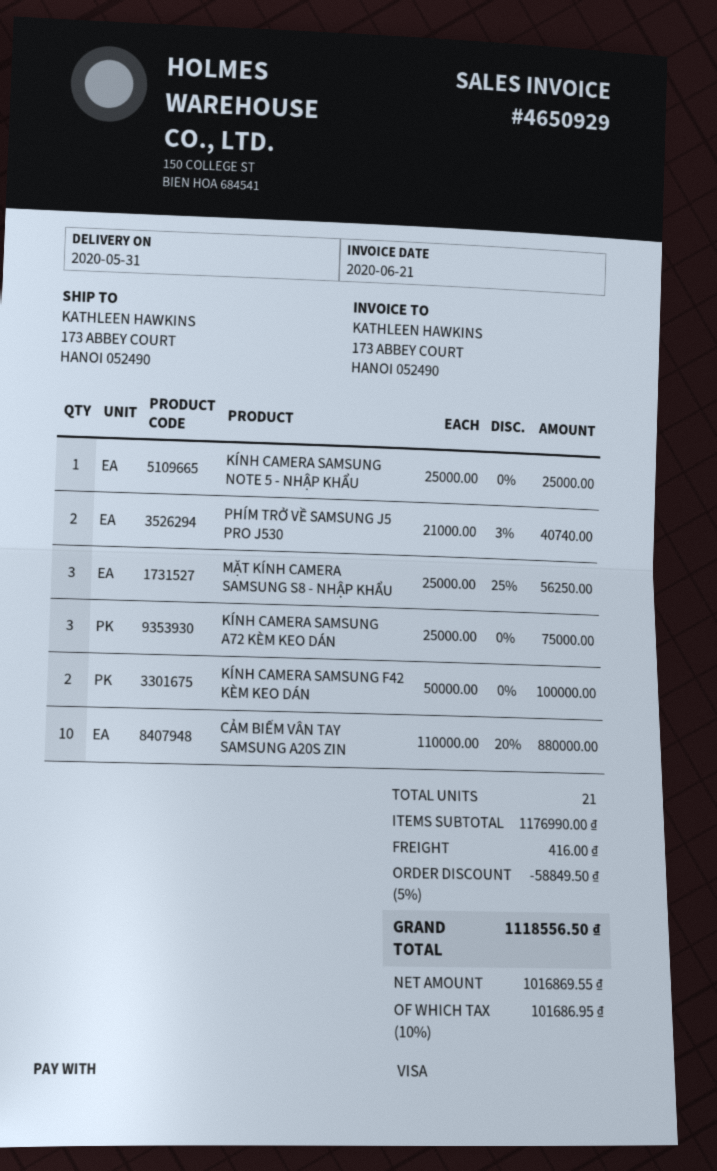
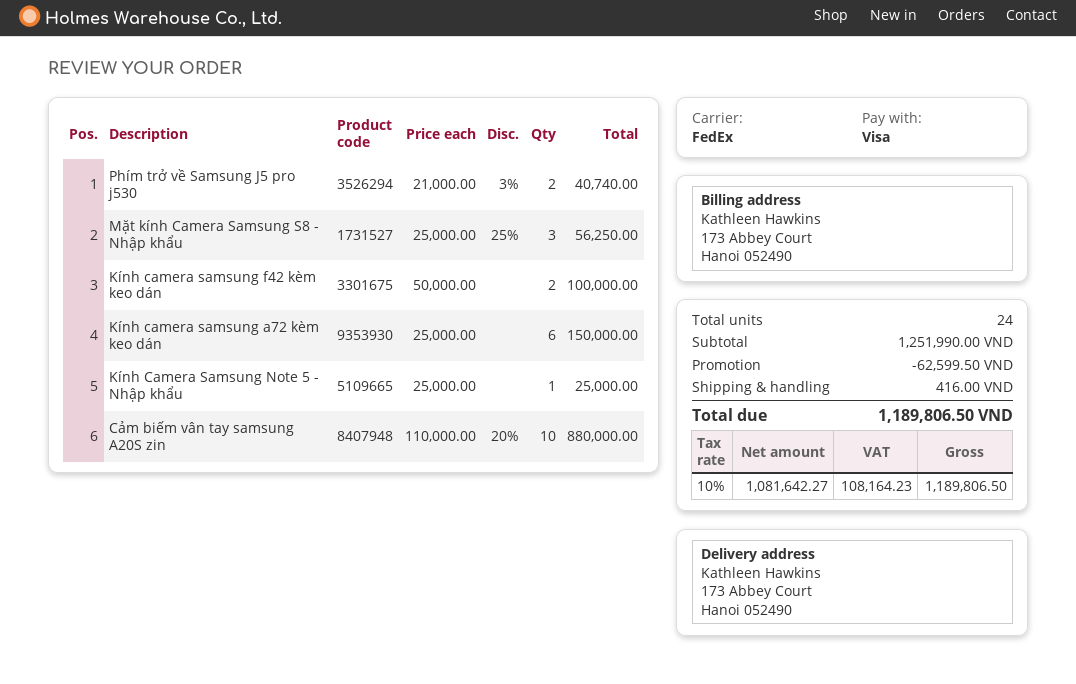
KÍNH CAMERA SAMSUNG A72 KÈM KEO DÁN: 3 x 25000.00 = 75000.00 -> 6 x 25000.00 = 150000.00
total quantity: 21 -> 24
subtotal: 1176990.00 -> 1251990.00
discount: 58849.50 -> 62599.50
net: 1016869.55 -> 1081642.27
tax: 10% = 101686.95 -> 10% = 108164.23
total: 1118556.50 -> 1189806.50

